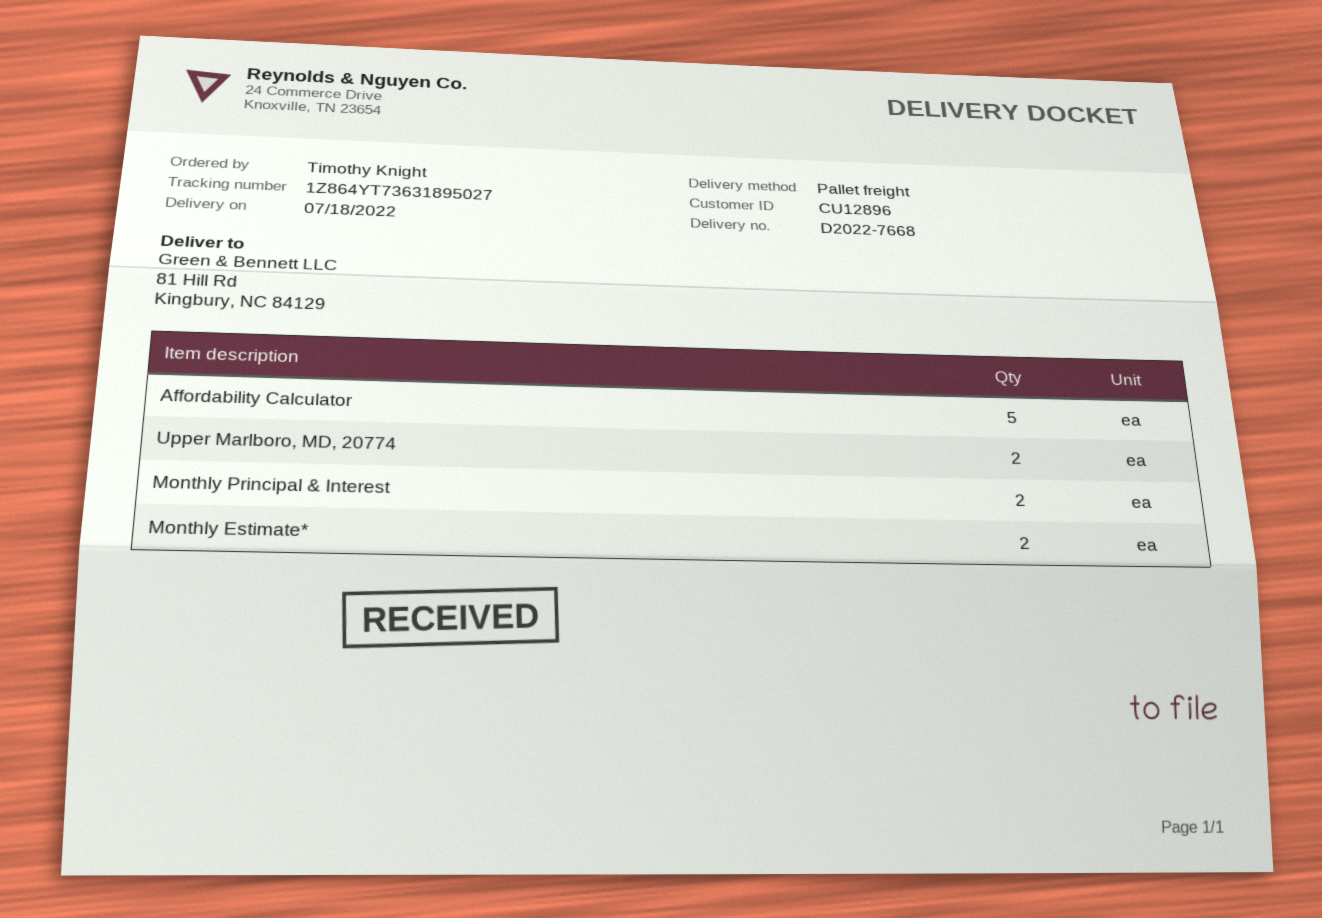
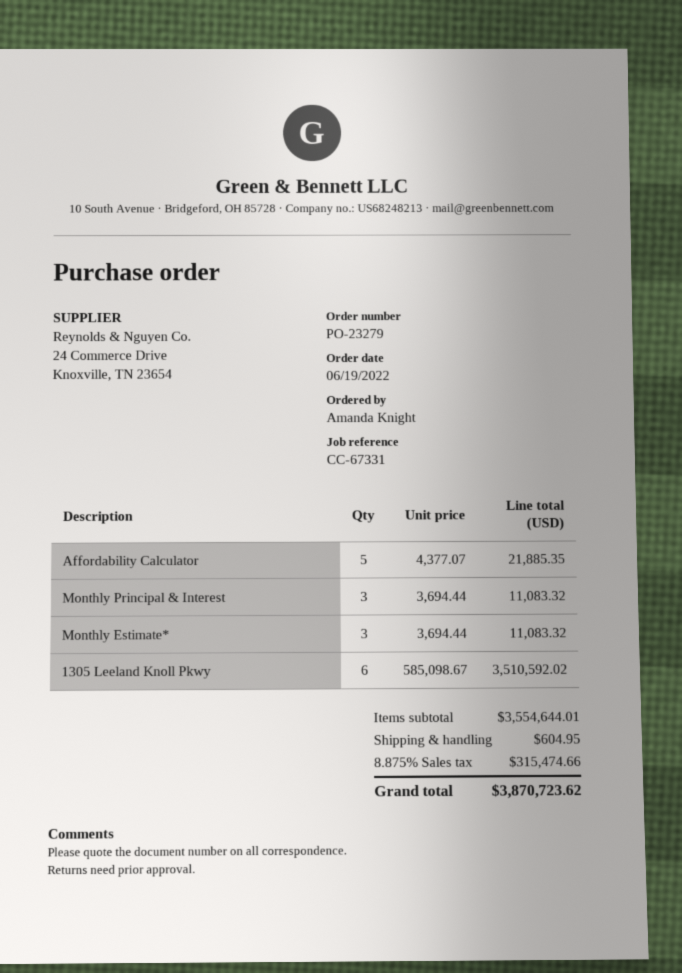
ordered by: Timothy Knight -> Amanda Knight
Upper Marlboro, MD, 20774: 2 -> none
Monthly Principal & Interest: 2 -> 3
Monthly Estimate*: 2 -> 3
1305 Leeland Knoll Pkwy: none -> 6

